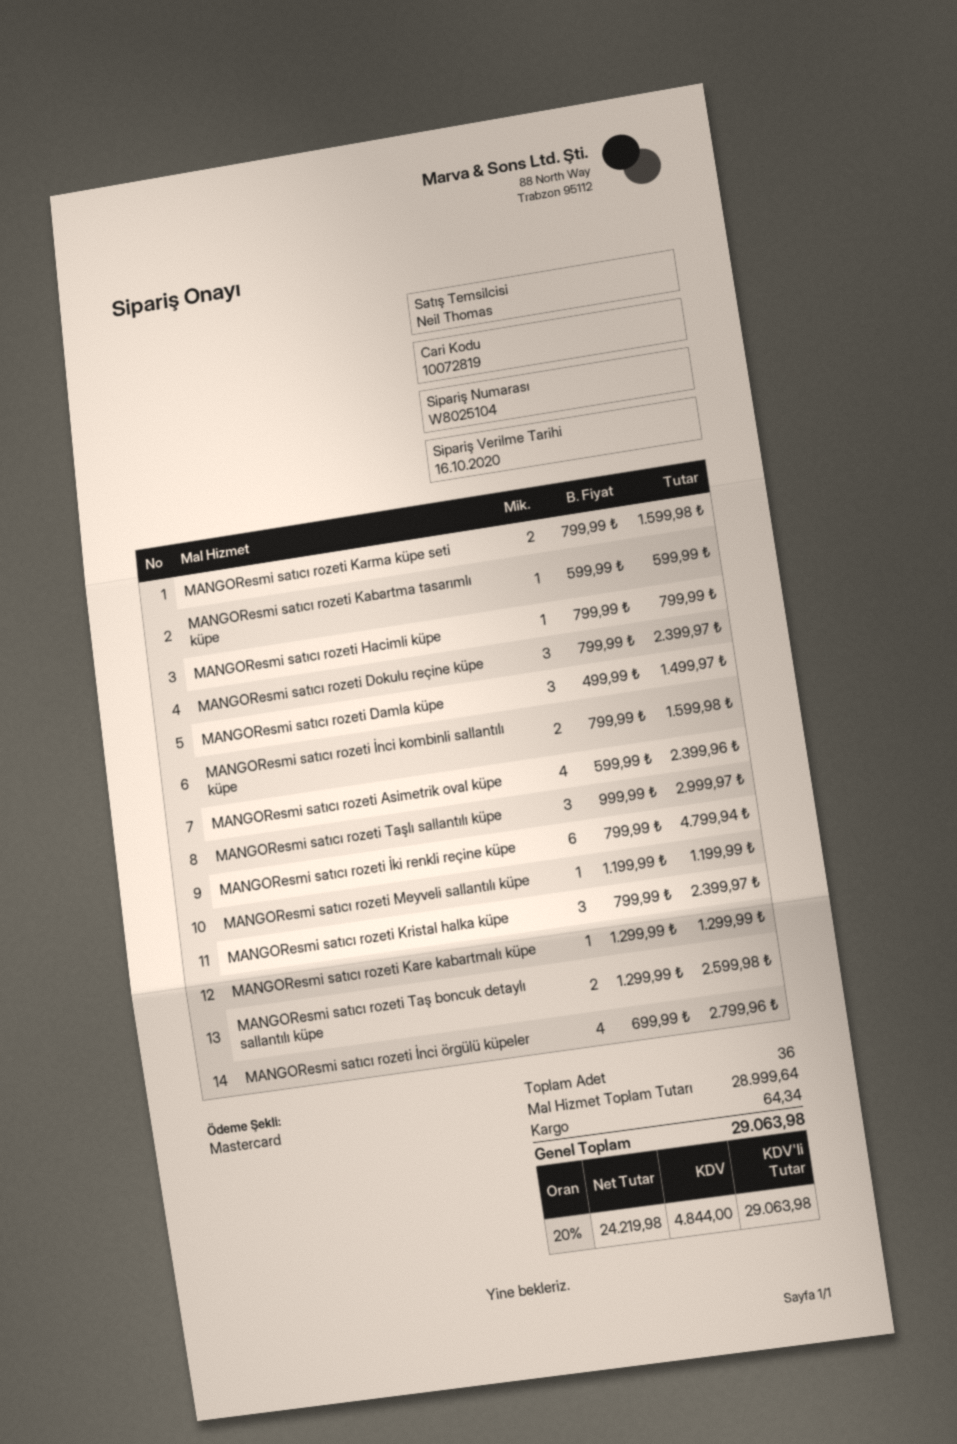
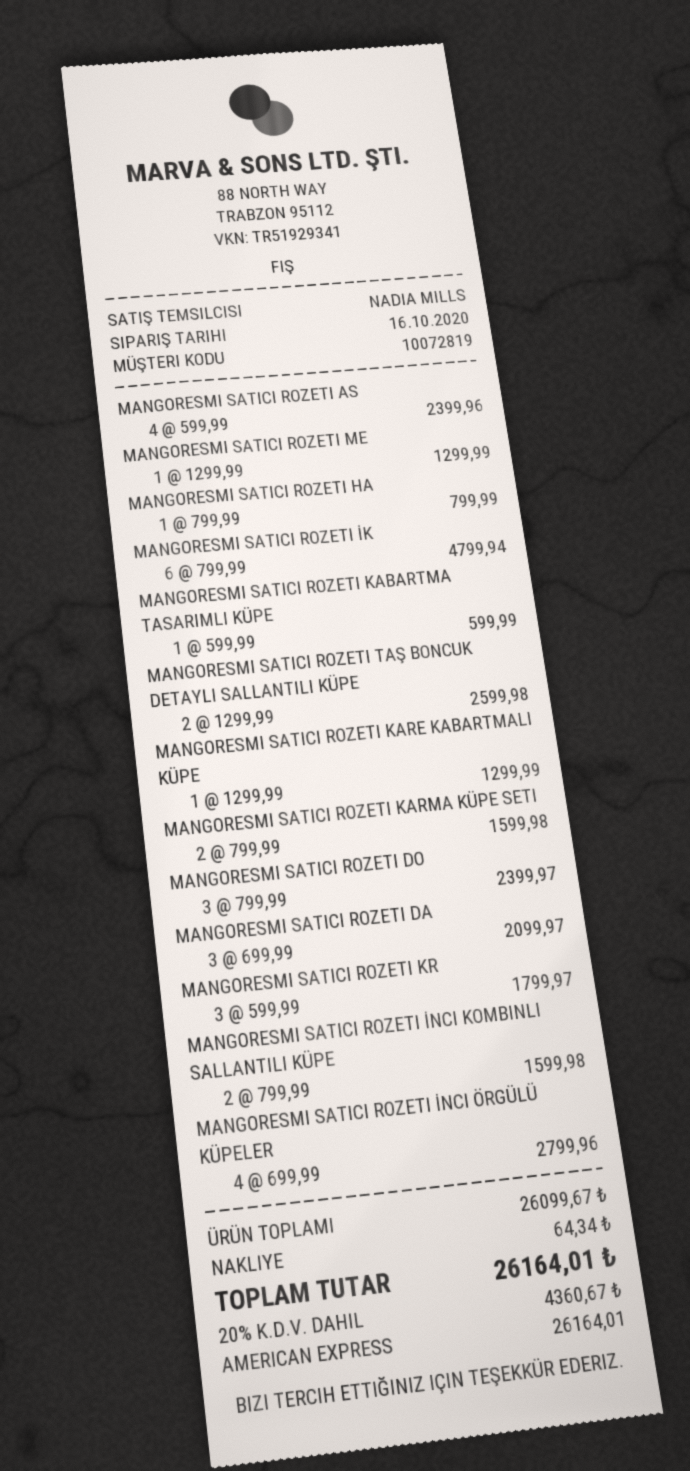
sales rep: Neil Thomas -> NADIA MILLS
payment method: Mastercard -> American Express
MANGOResmi satıcı rozeti Damla küpe: 3 x 499.99 = 1499.97 -> 3 x 699.99 = 2099.97
MANGOResmi satıcı rozeti Taşlı sallantılı küpe: 3 x 999.99 = 2999.97 -> none
MANGOResmi satıcı rozeti Meyveli sallantılı küpe: 1 x 1199.99 = 1199.99 -> 1 x 1299.99 = 1299.99
MANGOResmi satıcı rozeti Kristal halka küpe: 3 x 799.99 = 2399.97 -> 3 x 599.99 = 1799.97
subtotal: 28999.64 -> 26099.67
tax: 20% = 4844.00 -> 20% = 4360.67
total: 29063.98 -> 26164.01

